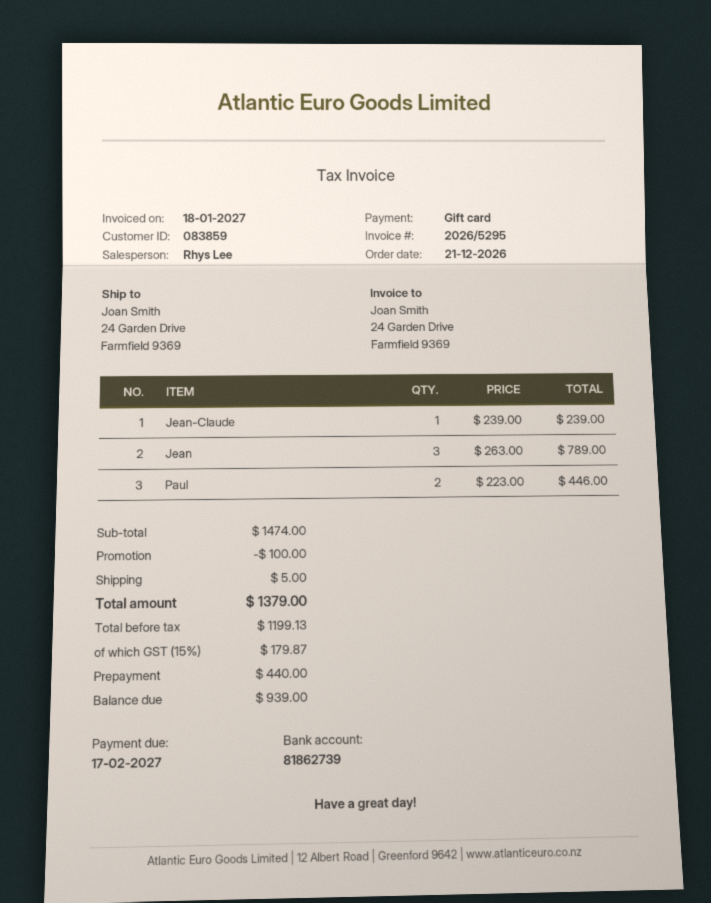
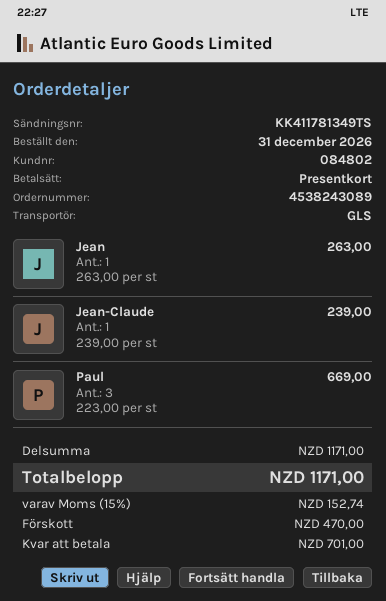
order date: 2026-12-21 -> 2026-12-31
customer number: 083859 -> 084802
Jean: 3 x 263.00 = 789.00 -> 1 x 263.00 = 263.00
Paul: 2 x 223.00 = 446.00 -> 3 x 223.00 = 669.00
subtotal: 1474.00 -> 1171.00
discount: 100.00 -> none
shipping: 5.00 -> none
tax: 15% = 179.87 -> 15% = 152.74
total: 1379.00 -> 1171.00
deposit: 440.00 -> 470.00
balance: 939.00 -> 701.00

